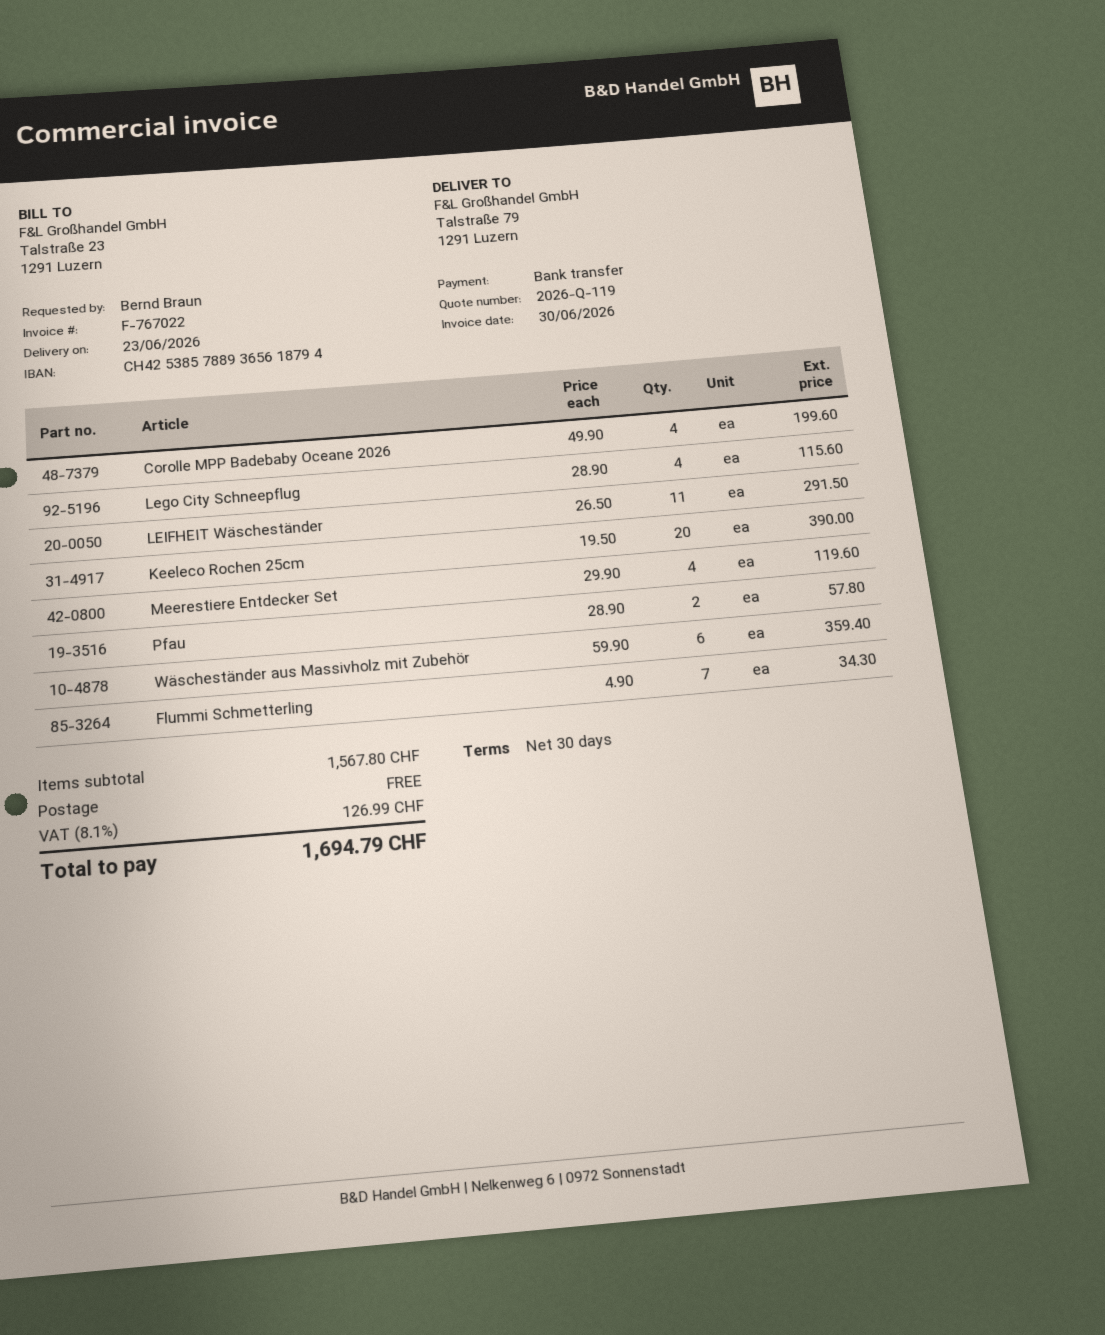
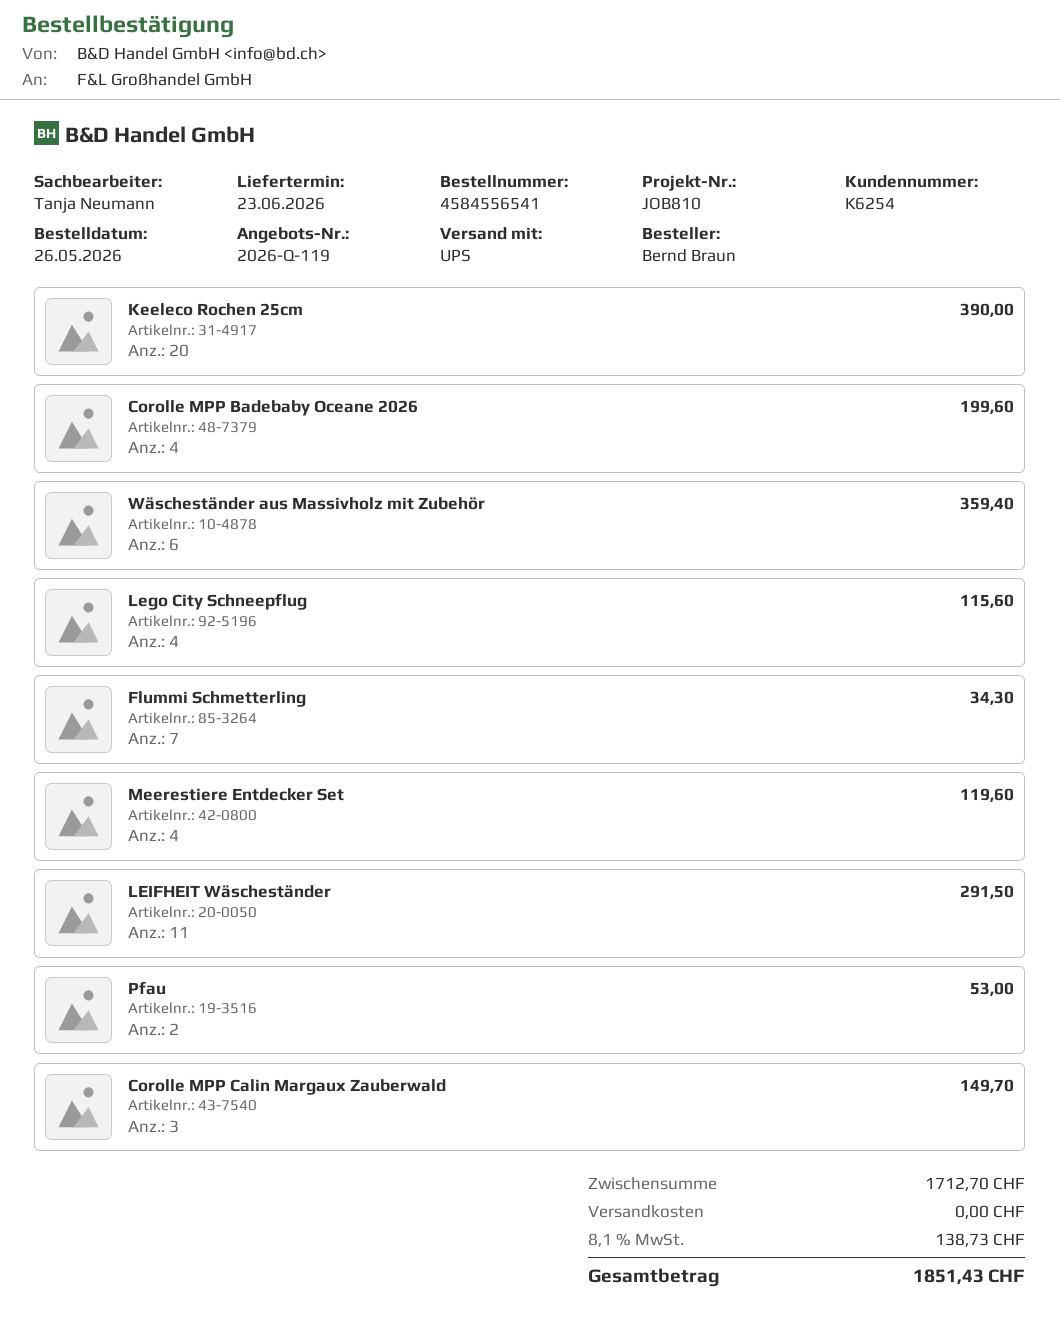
Pfau: 2 for 57.80 -> 2 for 53.00
Corolle MPP Calin Margaux Zauberwald: none -> 3 for 149.70
subtotal: 1567.80 -> 1712.70
tax: 8.1% = 126.99 -> 8.1% = 138.73
total: 1694.79 -> 1851.43

